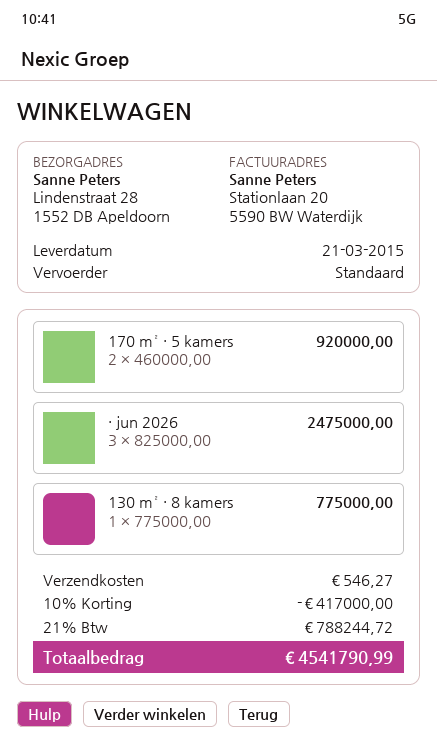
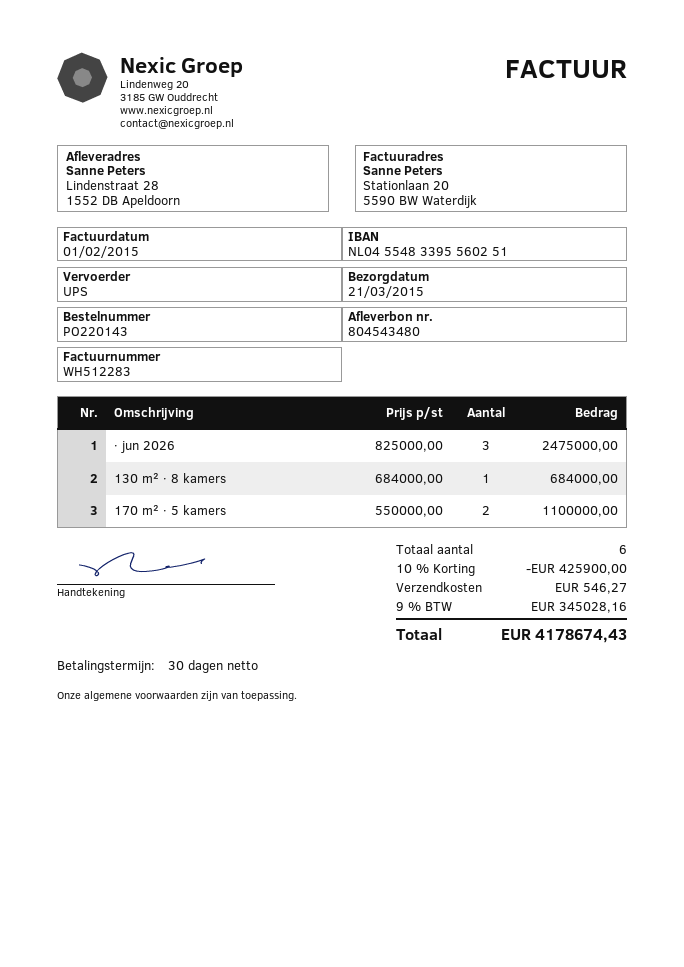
shipping method: standard -> UPS
170 m² · 5 kamers: 2 x 460000.00 = 920000.00 -> 2 x 550000.00 = 1100000.00
130 m² · 8 kamers: 1 x 775000.00 = 775000.00 -> 1 x 684000.00 = 684000.00
discount: 10% = 417000.00 -> 10% = 425900.00
tax: 21% = 788244.72 -> 9% = 345028.16
total: 4541790.99 -> 4178674.43

